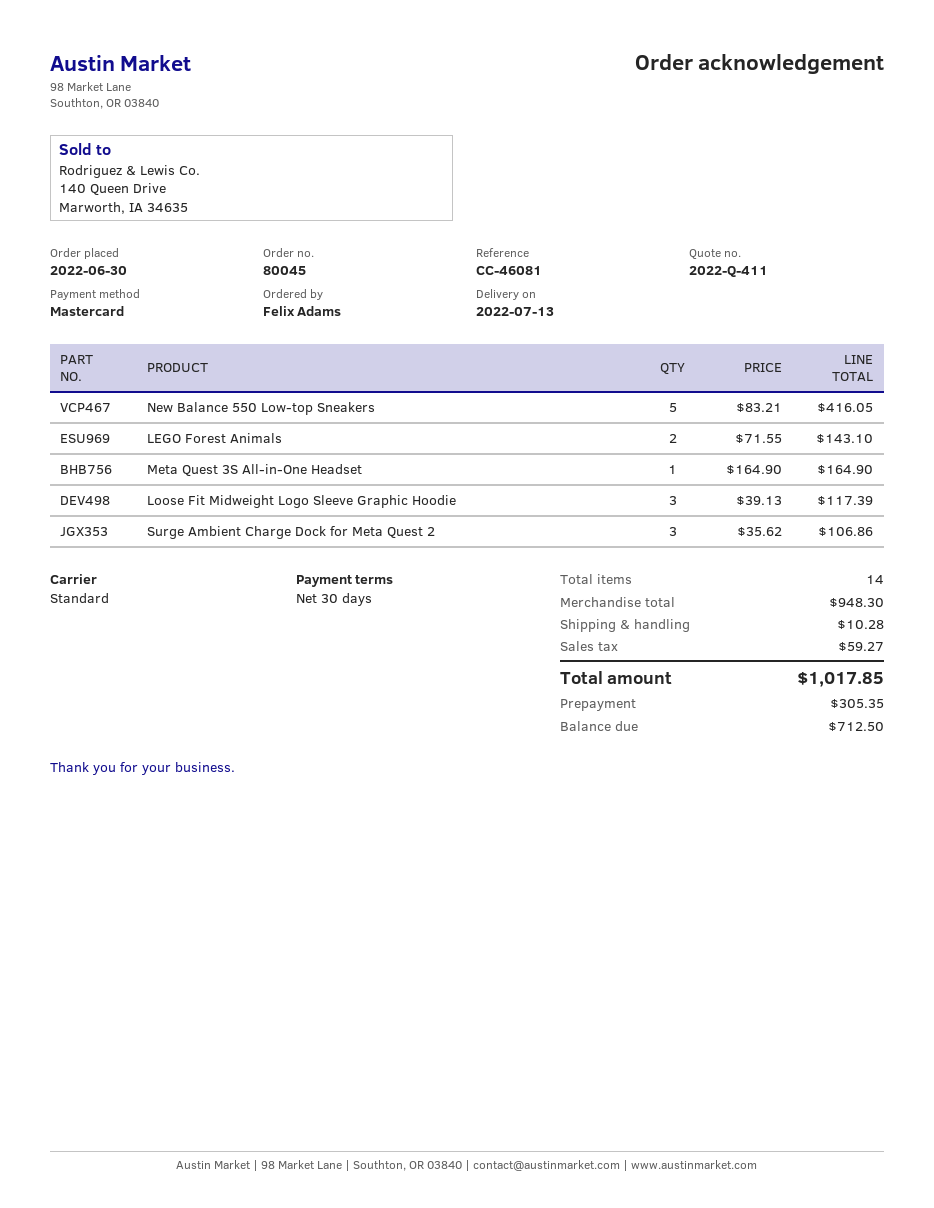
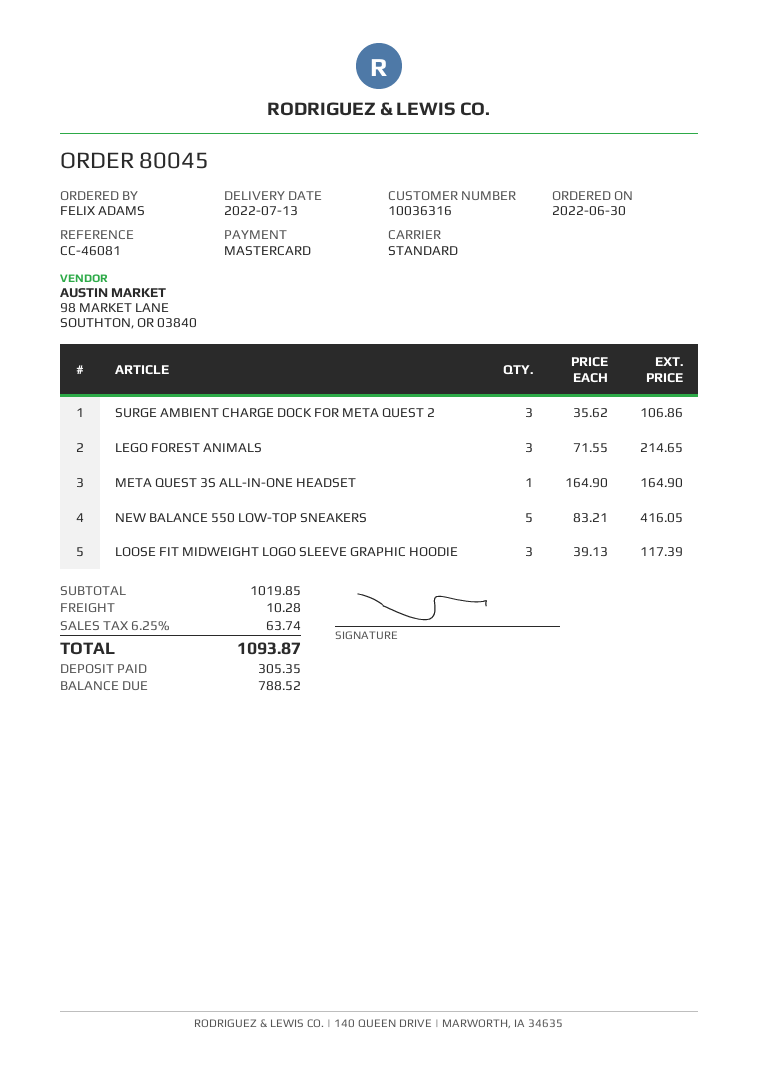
LEGO Forest Animals: 2 x 71.55 = 143.10 -> 3 x 71.55 = 214.65
subtotal: 948.30 -> 1019.85
tax: 59.27 -> 63.74
total: 1017.85 -> 1093.87
balance: 712.50 -> 788.52

